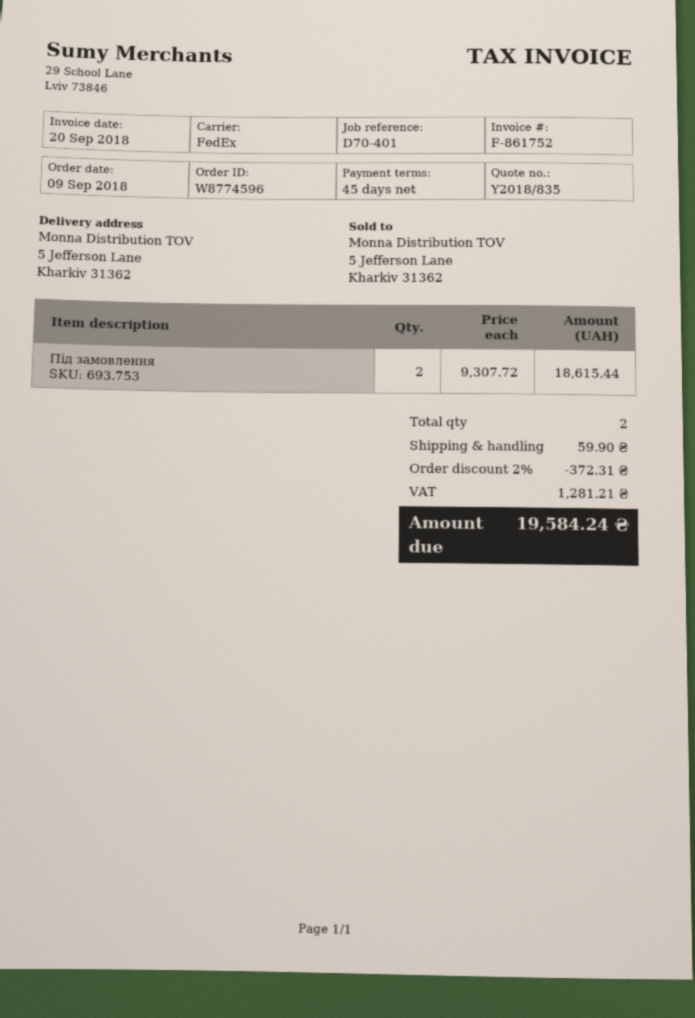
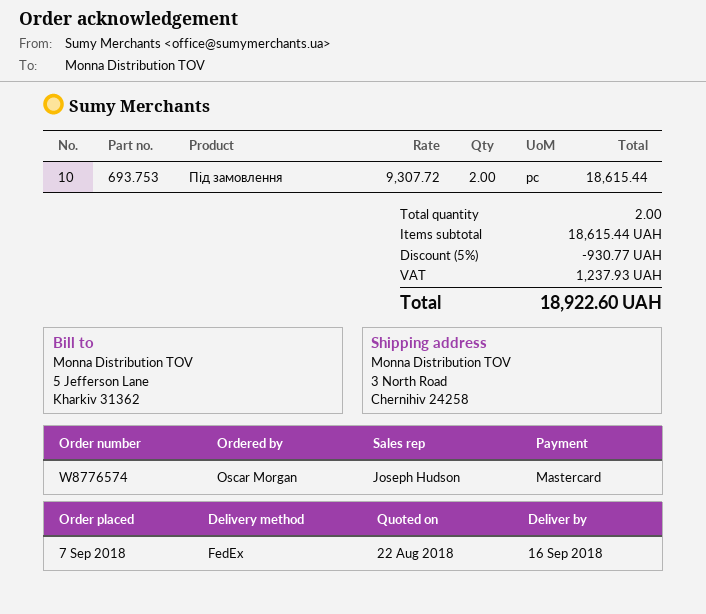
order number: W8774596 -> W8776574
order date: 2018-09-09 -> 2018-09-07
ship to: 5 Jefferson Lane, Kharkiv 31362 -> 3 North Road, Chernihiv 24258
discount: 2% = 372.31 -> 5% = 930.77
shipping: 59.90 -> none
tax: 1281.21 -> 1237.93
total: 19584.24 -> 18922.60

